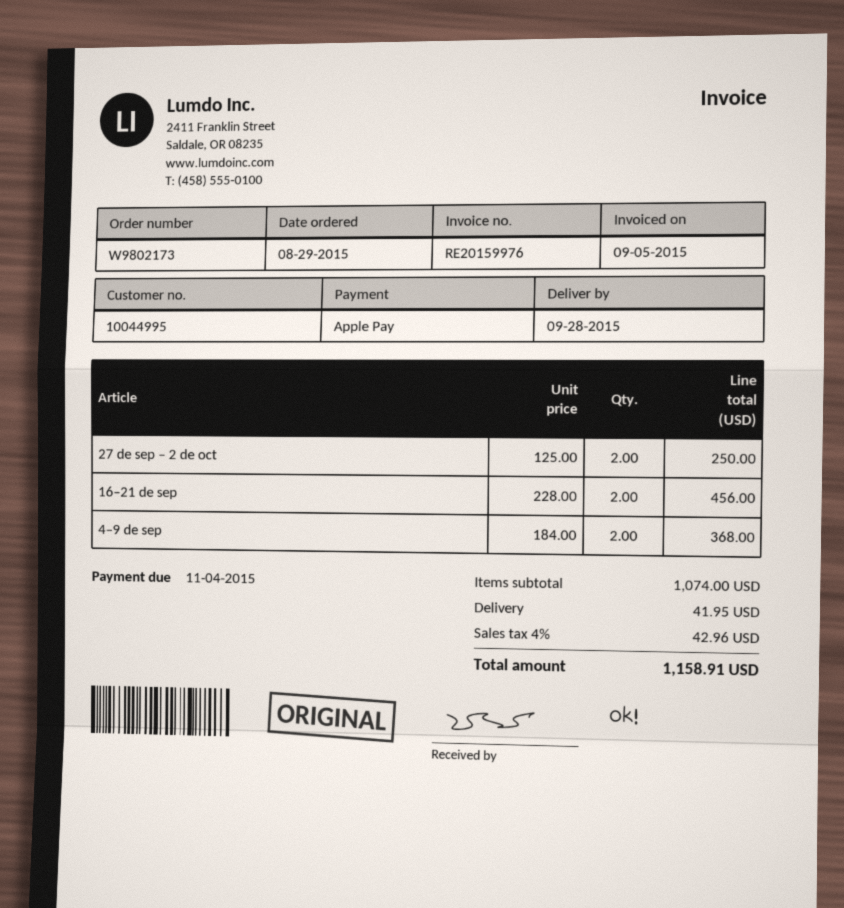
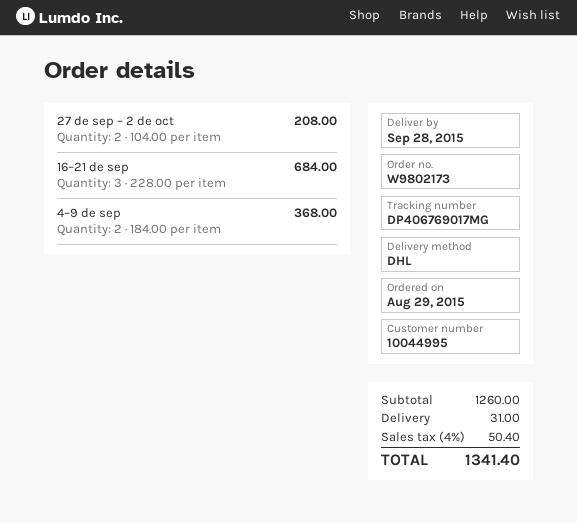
27 de sep – 2 de oct: 2 x 125.00 = 250.00 -> 2 x 104.00 = 208.00
16–21 de sep: 2 x 228.00 = 456.00 -> 3 x 228.00 = 684.00
subtotal: 1074.00 -> 1260.00
shipping: 41.95 -> 31.00
tax: 4% = 42.96 -> 4% = 50.40
total: 1158.91 -> 1341.40

